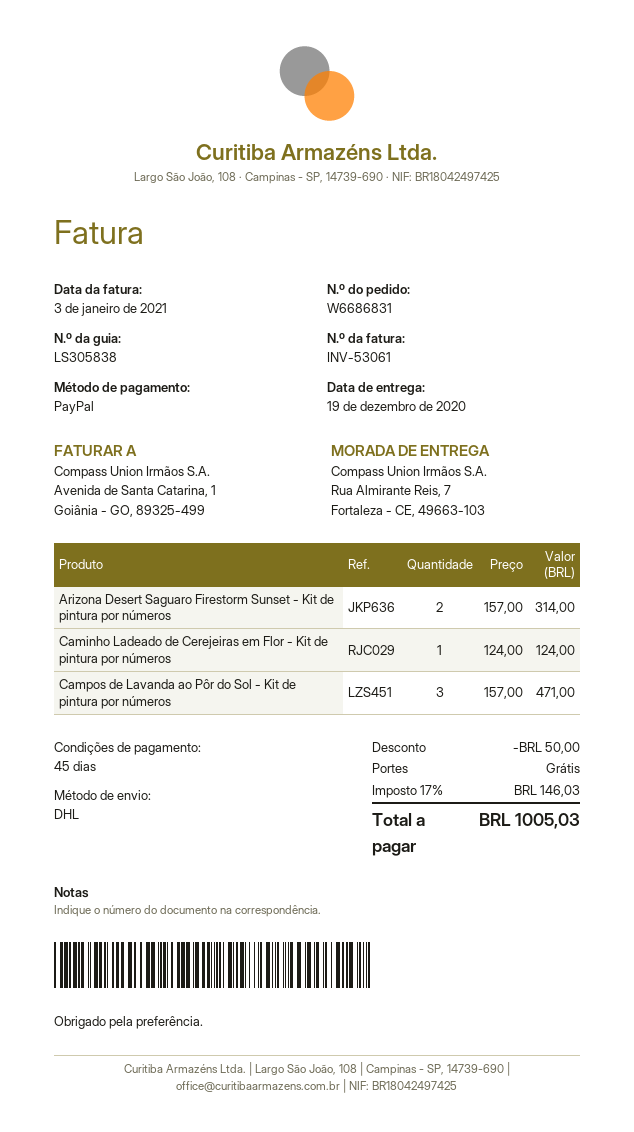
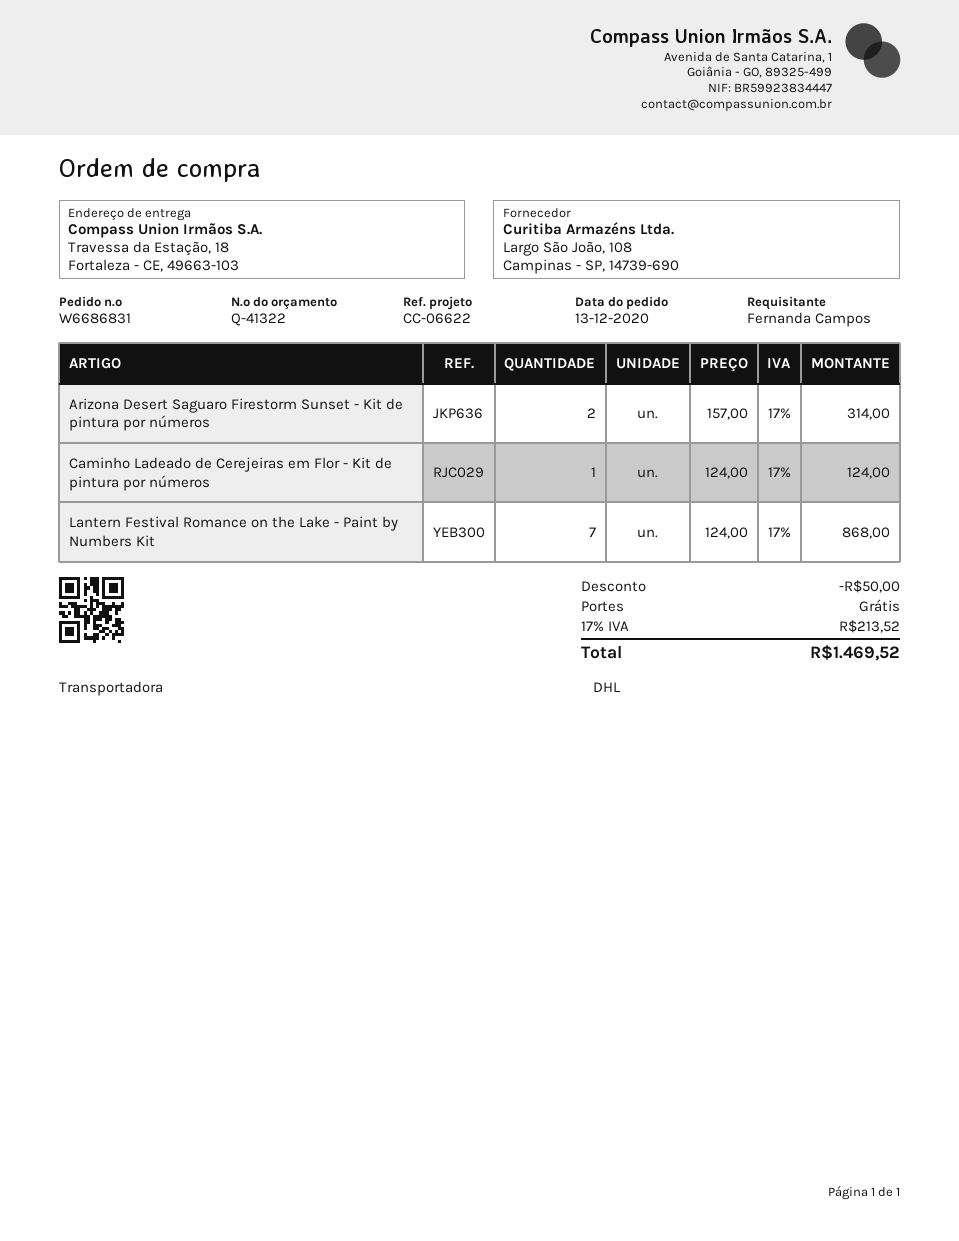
ship to: Rua Almirante Reis, 7, Fortaleza - CE, 49663-103 -> Travessa da Estação, 18, Fortaleza - CE, 49663-103
Campos de Lavanda ao Pôr do Sol - Kit de pintura por números: 3 x 157.00 = 471.00 -> none
Lantern Festival Romance on the Lake - Paint by Numbers Kit: none -> 7 x 124.00 = 868.00
tax: 17% = 146.03 -> 17% = 213.52
total: 1005.03 -> 1469.52

